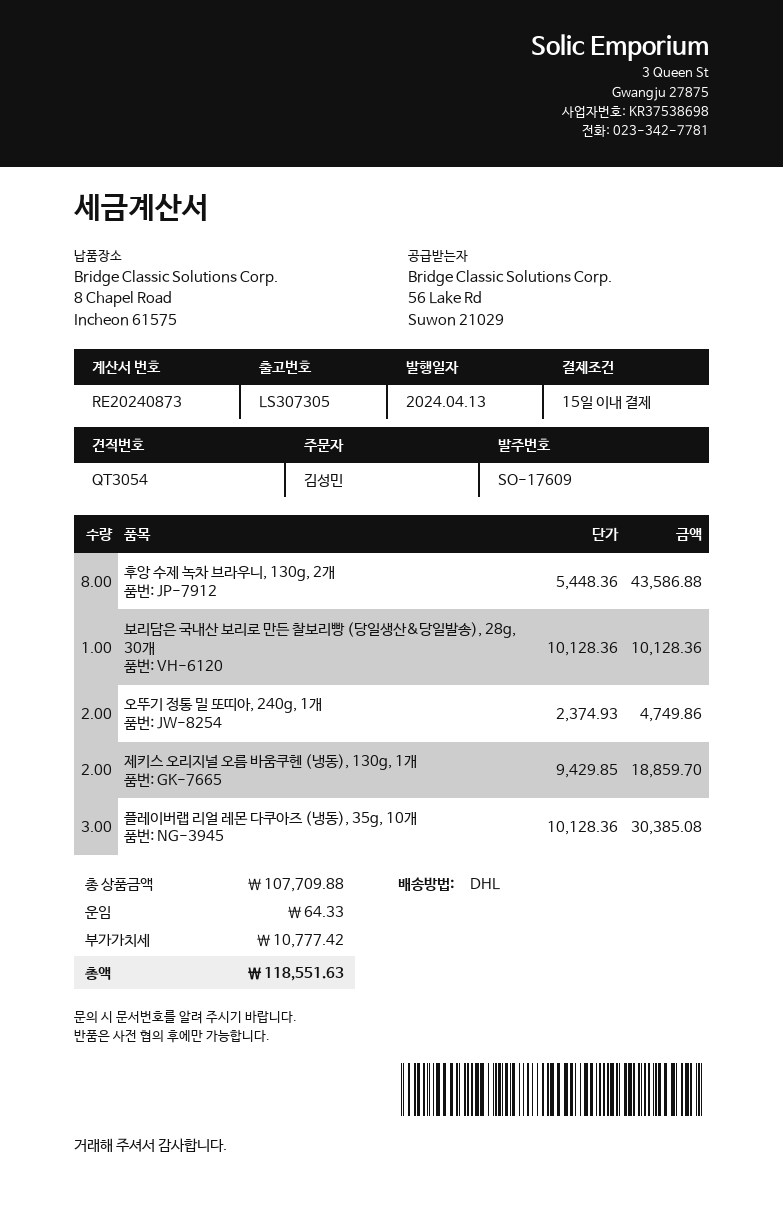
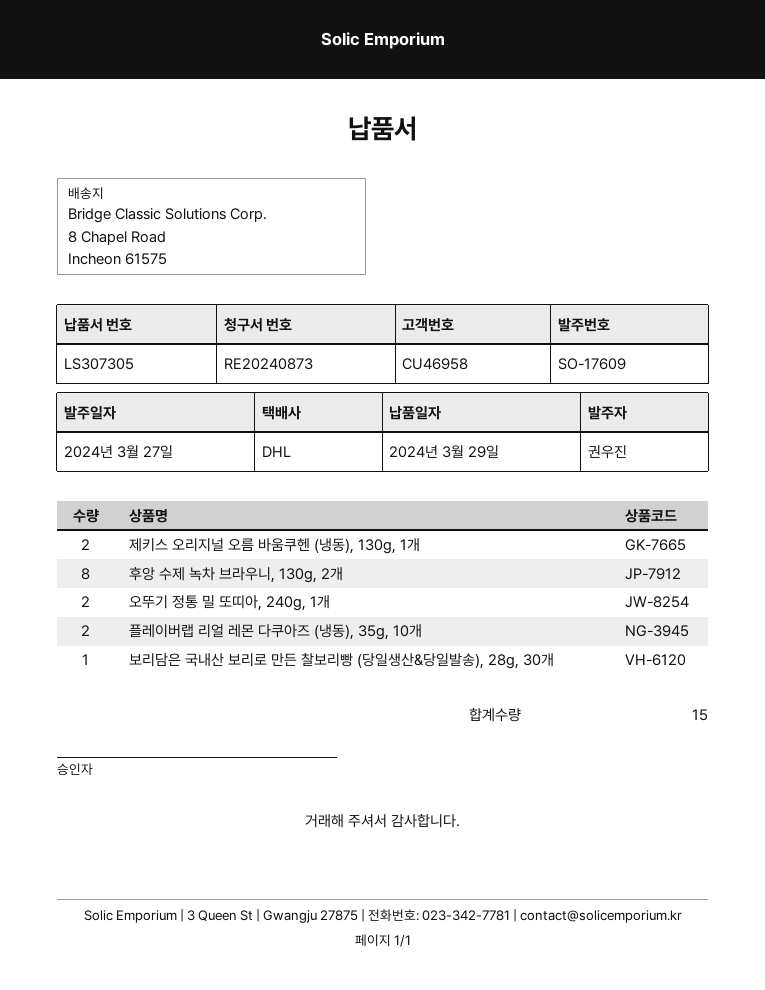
ordered by: 김성민 -> 권우진
플레이버랩 리얼 레몬 다쿠아즈 (냉동), 35g, 10개: 3 -> 2

